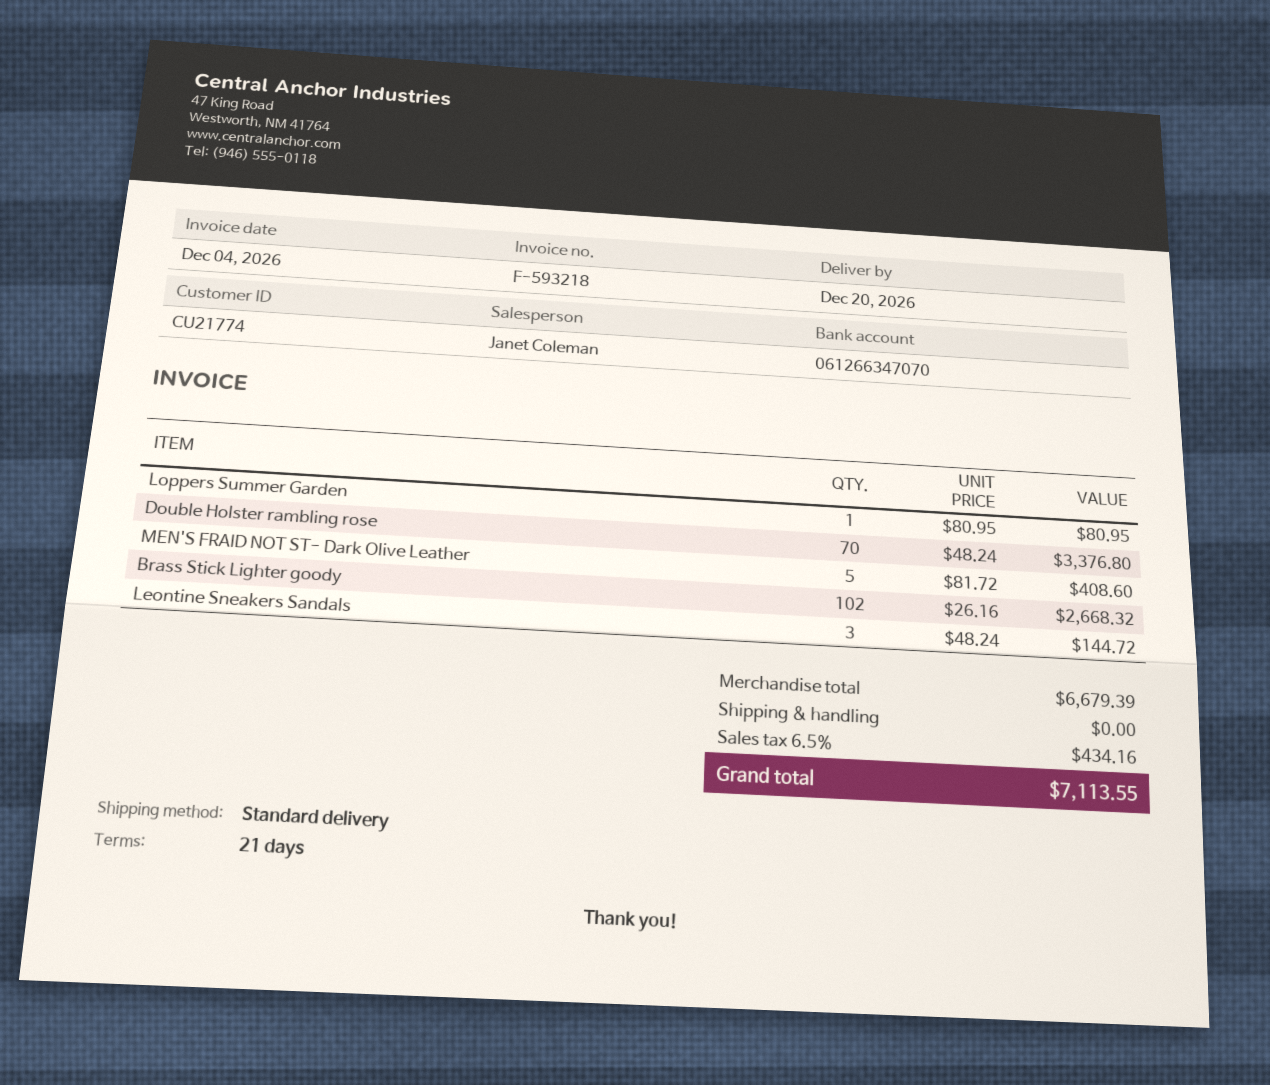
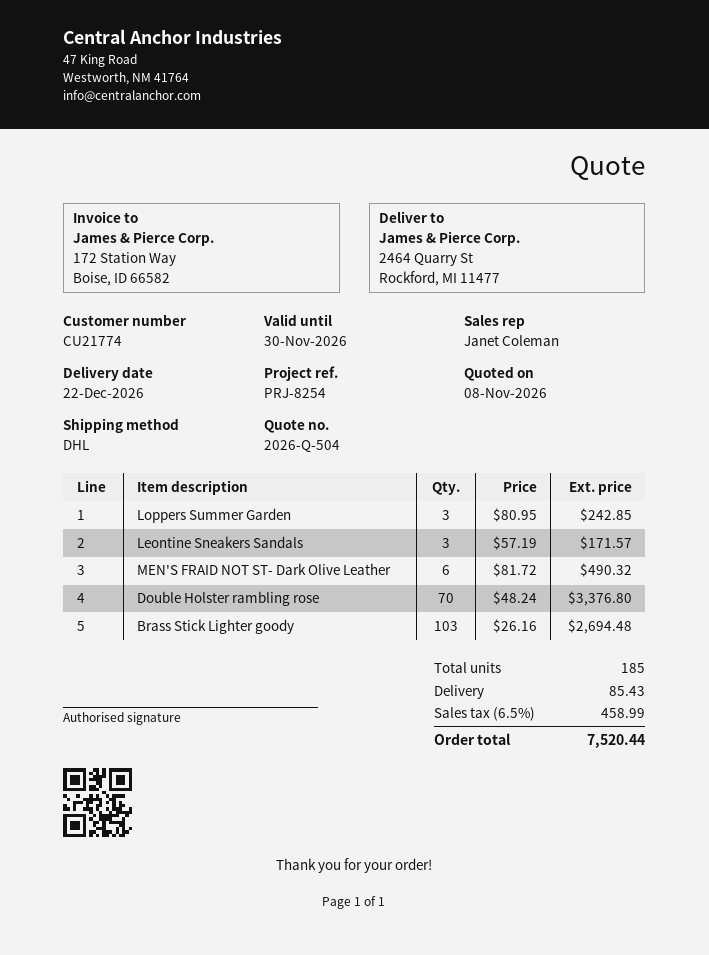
delivery date: 2026-12-20 -> 2026-12-22
shipping method: standard -> DHL
Loppers Summer Garden: 1 x 80.95 = 80.95 -> 3 x 80.95 = 242.85
MEN'S FRAID NOT ST- Dark Olive Leather: 5 x 81.72 = 408.60 -> 6 x 81.72 = 490.32
Brass Stick Lighter goody: 102 x 26.16 = 2668.32 -> 103 x 26.16 = 2694.48
Leontine Sneakers Sandals: 3 x 48.24 = 144.72 -> 3 x 57.19 = 171.57
shipping: 0.00 -> 85.43
tax: 6.5% = 434.16 -> 6.5% = 458.99
total: 7113.55 -> 7520.44

